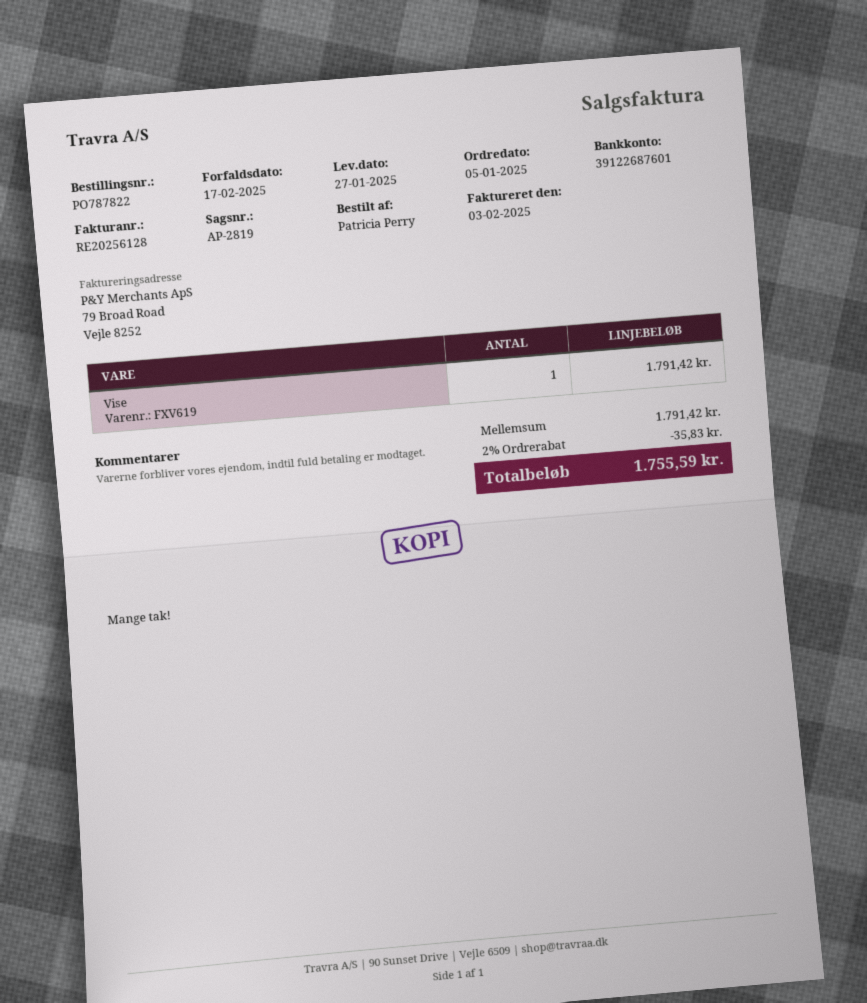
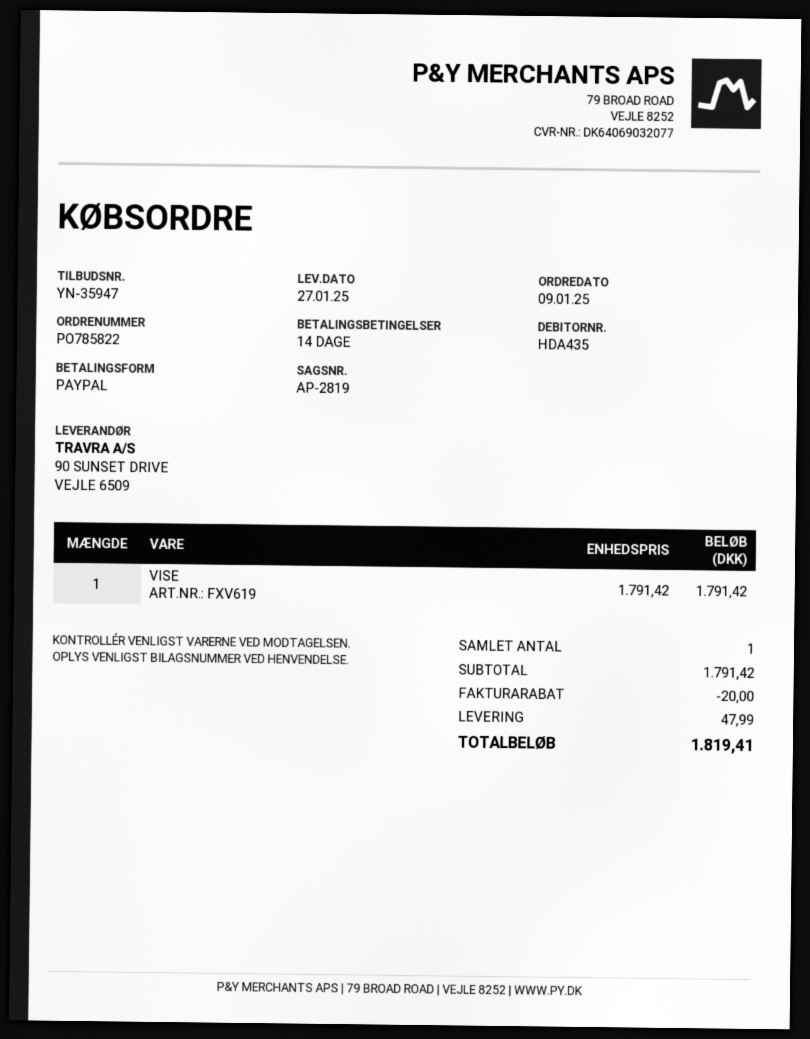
order number: PO787822 -> PO785822
order date: 2025-01-05 -> 2025-01-09
discount: 35.83 -> 20.00
shipping: none -> 47.99
total: 1755.59 -> 1819.41

